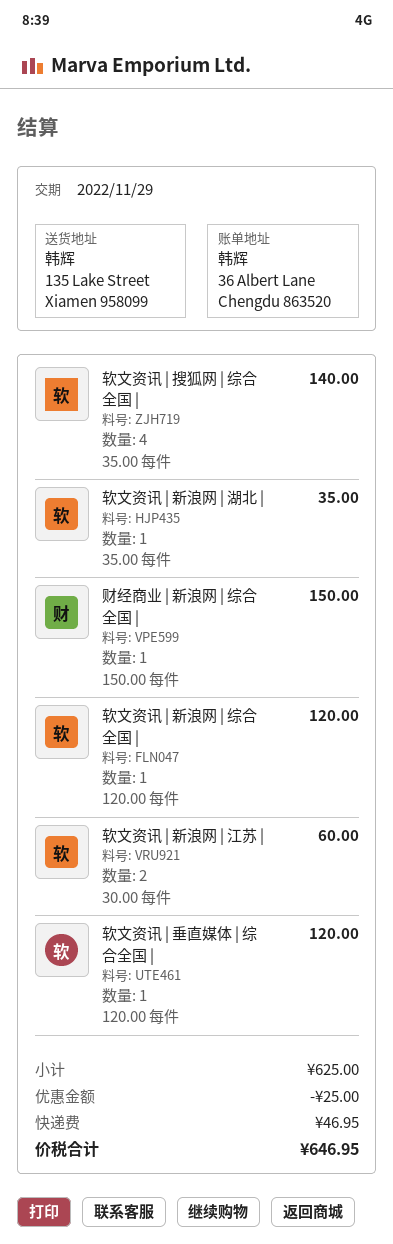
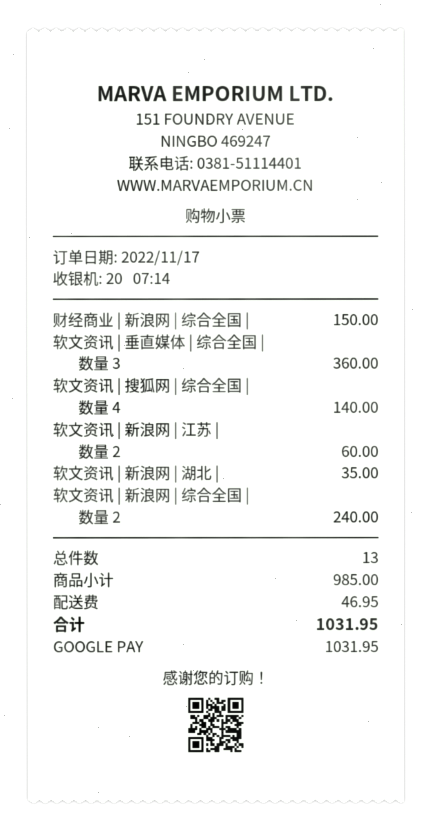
软文资讯 | 新浪网 | 综合全国 |: 1 for 120.00 -> 2 for 240.00
软文资讯 | 垂直媒体 | 综合全国 |: 1 for 120.00 -> 3 for 360.00
subtotal: 625.00 -> 985.00
discount: 25.00 -> none
total: 646.95 -> 1031.95

